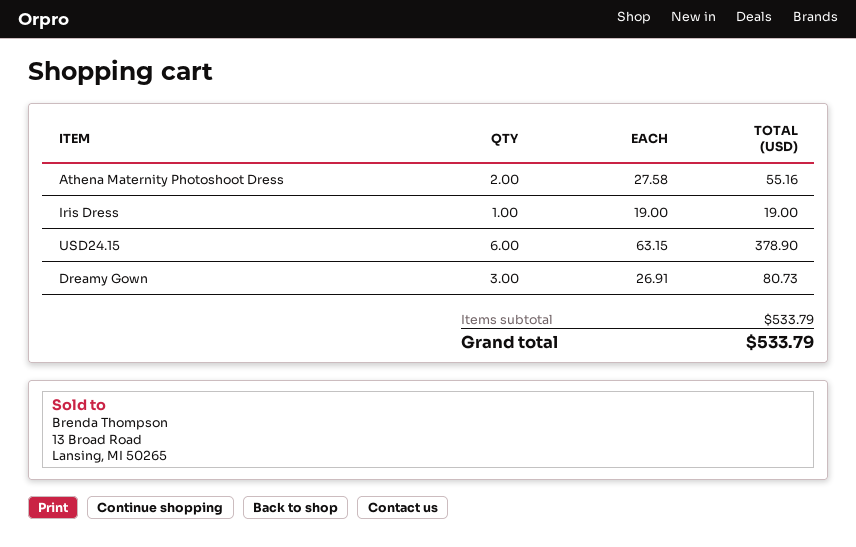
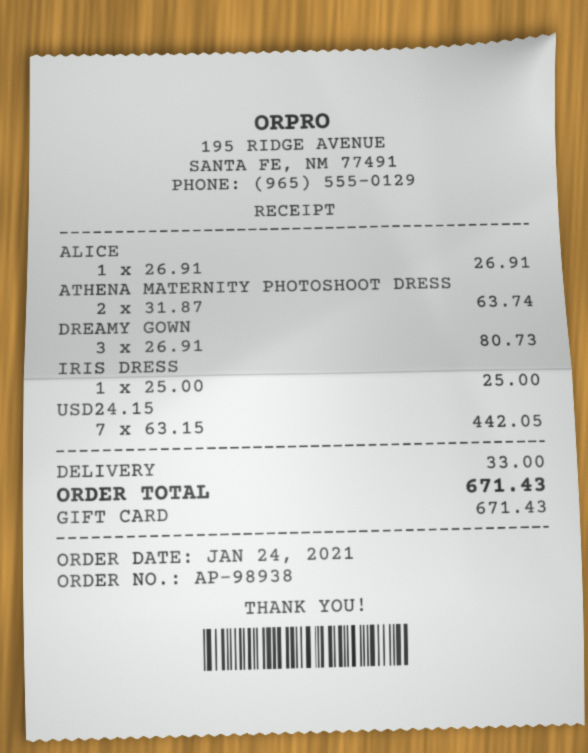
Athena Maternity Photoshoot Dress: 2 x 27.58 = 55.16 -> 2 x 31.87 = 63.74
Iris Dress: 1 x 19.00 = 19.00 -> 1 x 25.00 = 25.00
USD24.15: 6 x 63.15 = 378.90 -> 7 x 63.15 = 442.05
ALICE: none -> 1 x 26.91 = 26.91
shipping: none -> 33.00
total: 533.79 -> 671.43

